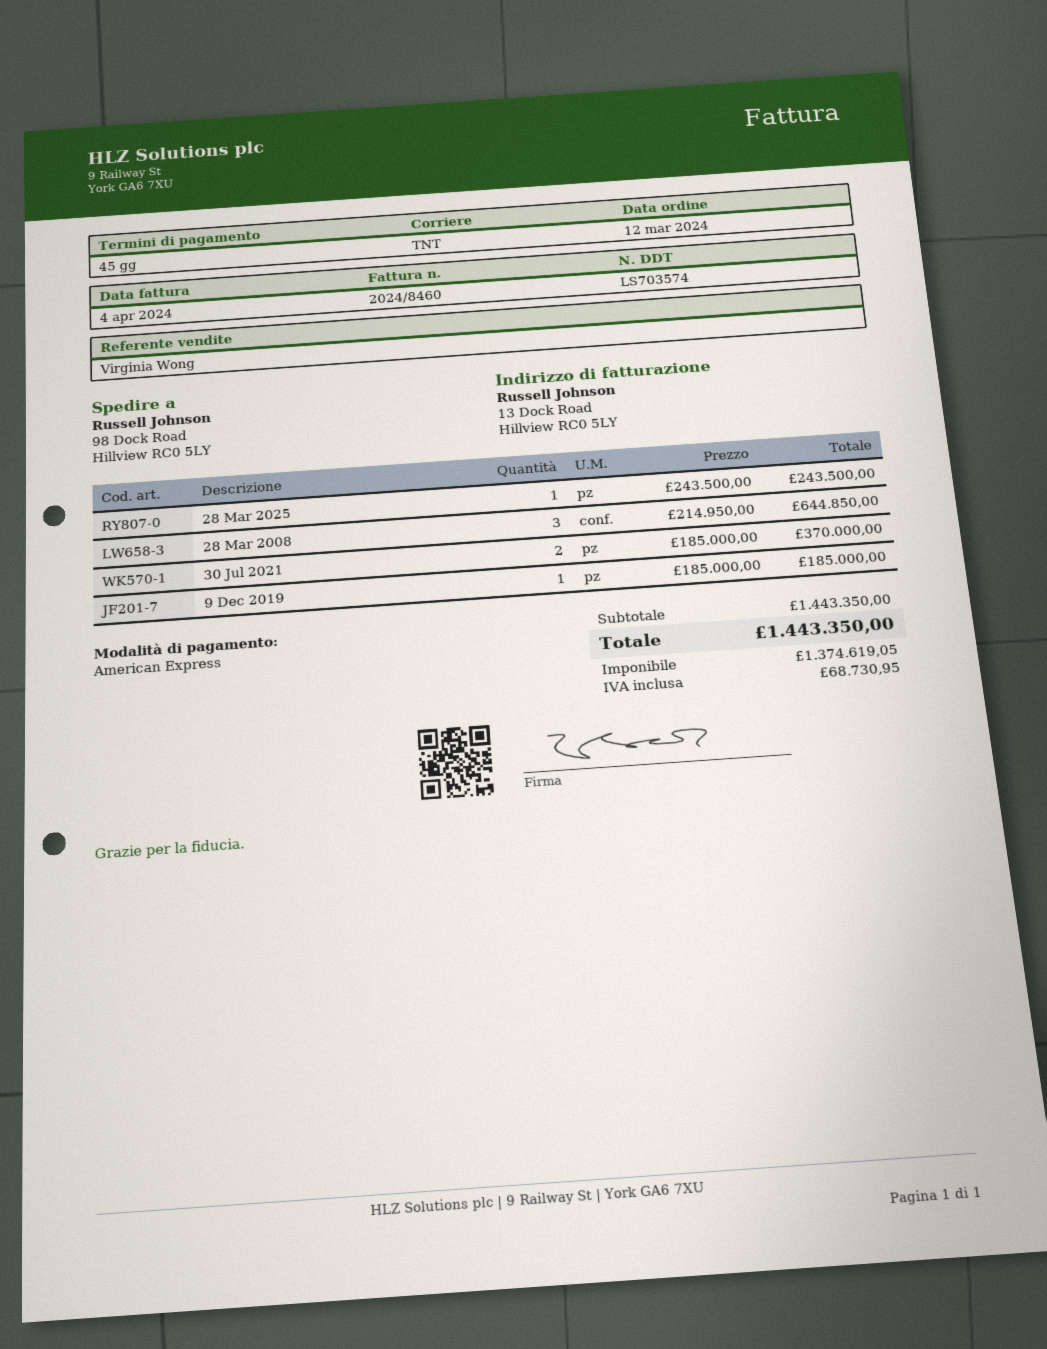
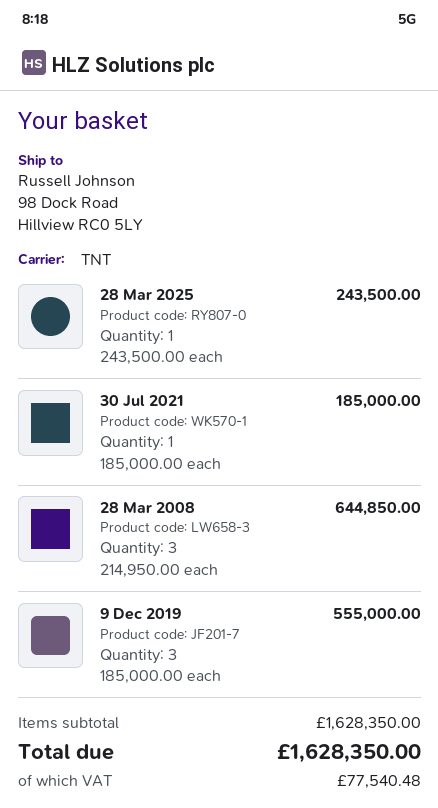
30 Jul 2021: 2 x 185000.00 = 370000.00 -> 1 x 185000.00 = 185000.00
9 Dec 2019: 1 x 185000.00 = 185000.00 -> 3 x 185000.00 = 555000.00
subtotal: 1443350.00 -> 1628350.00
tax: 68730.95 -> 77540.48
total: 1443350.00 -> 1628350.00

